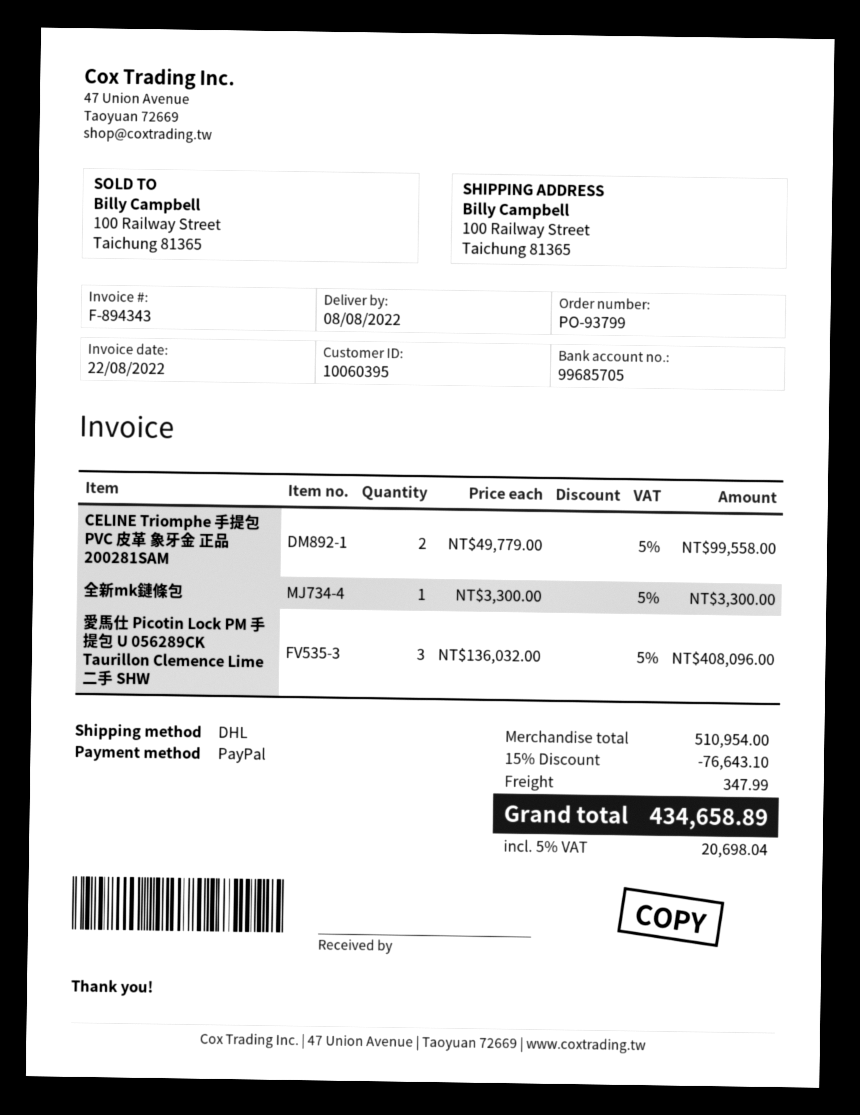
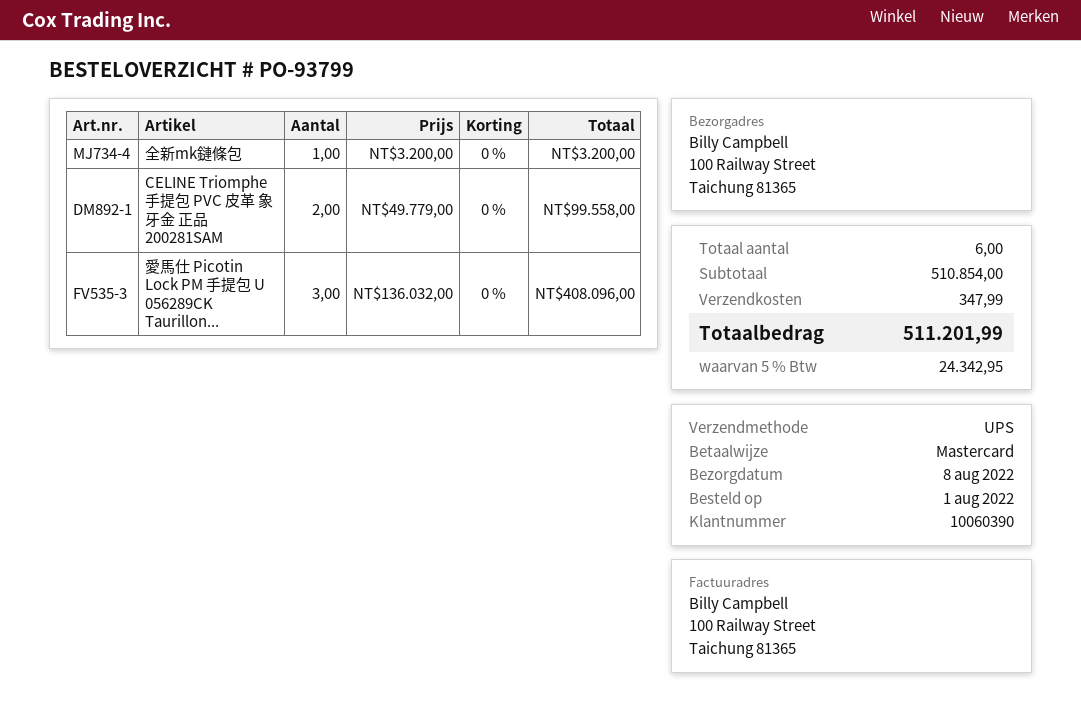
customer number: 10060395 -> 10060390
payment method: PayPal -> Mastercard
shipping method: DHL -> UPS
全新mk鏈條包: 1 x 3300.00 = 3300.00 -> 1 x 3200.00 = 3200.00
subtotal: 510954.00 -> 510854.00
discount: 15% = 76643.10 -> none
tax: 5% = 20698.04 -> 5% = 24342.95
total: 434658.89 -> 511201.99

